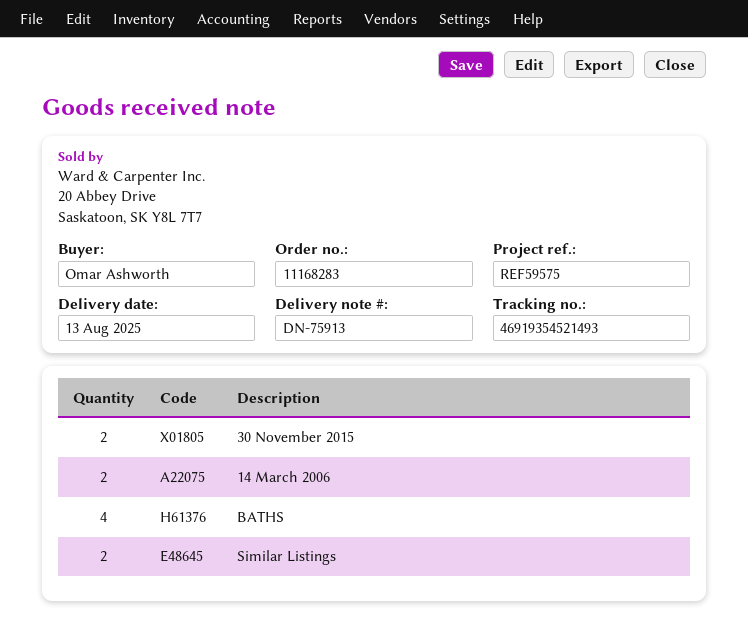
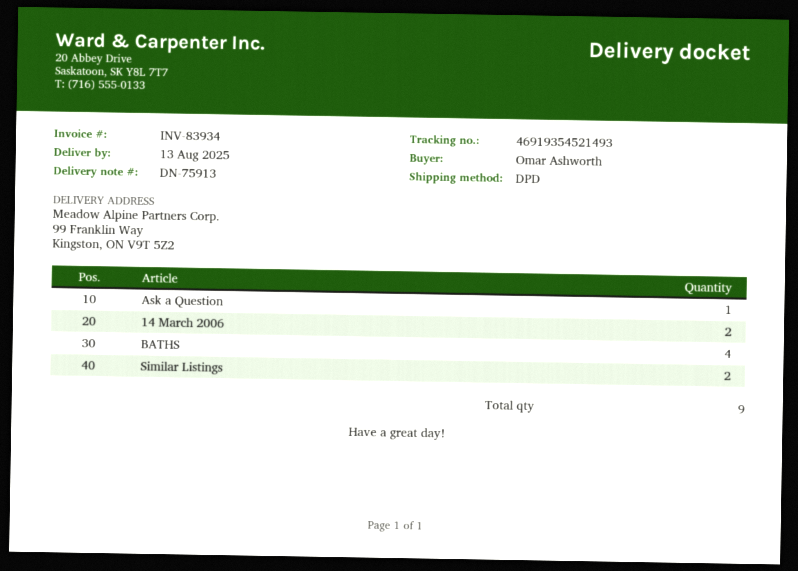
30 November 2015: 2 -> none
Ask a Question: none -> 1

